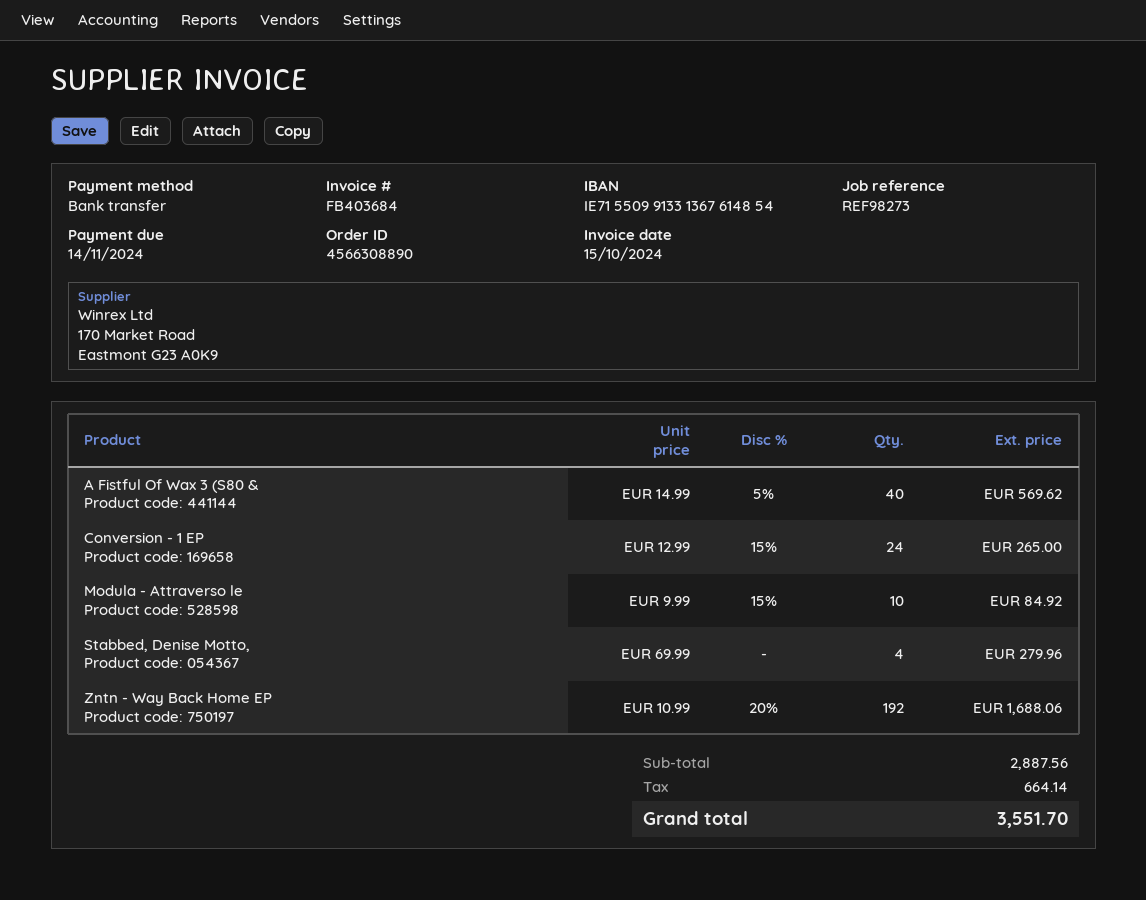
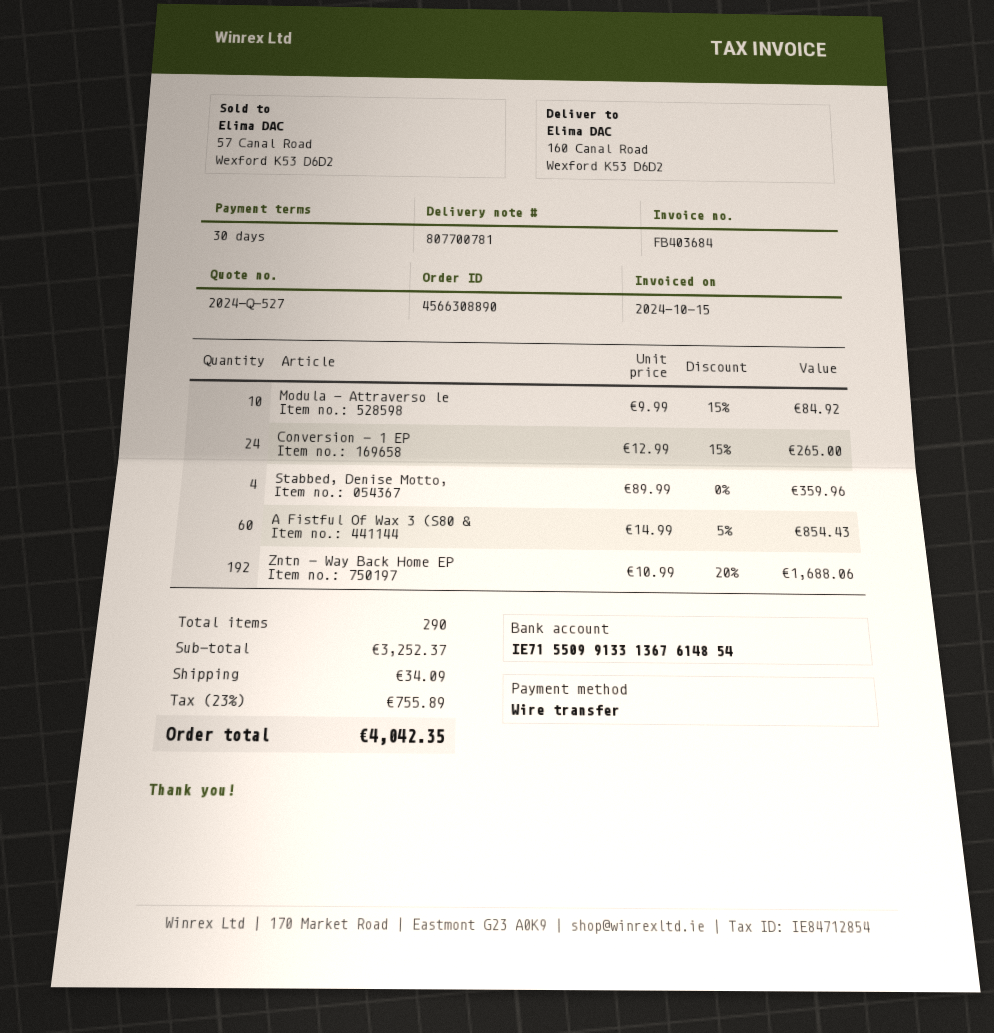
A Fistful Of Wax 3 (S80 &: 40 x 14.99 - 5% = 569.62 -> 60 x 14.99 - 5% = 854.43
Stabbed, Denise Motto,: 4 x 69.99 = 279.96 -> 4 x 89.99 = 359.96
subtotal: 2887.56 -> 3252.37
shipping: none -> 34.09
tax: 664.14 -> 755.89
total: 3551.70 -> 4042.35

